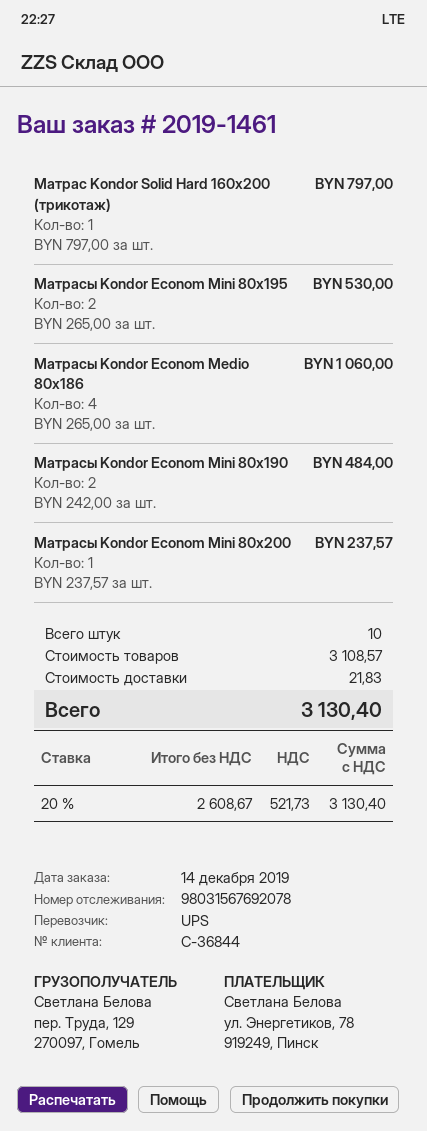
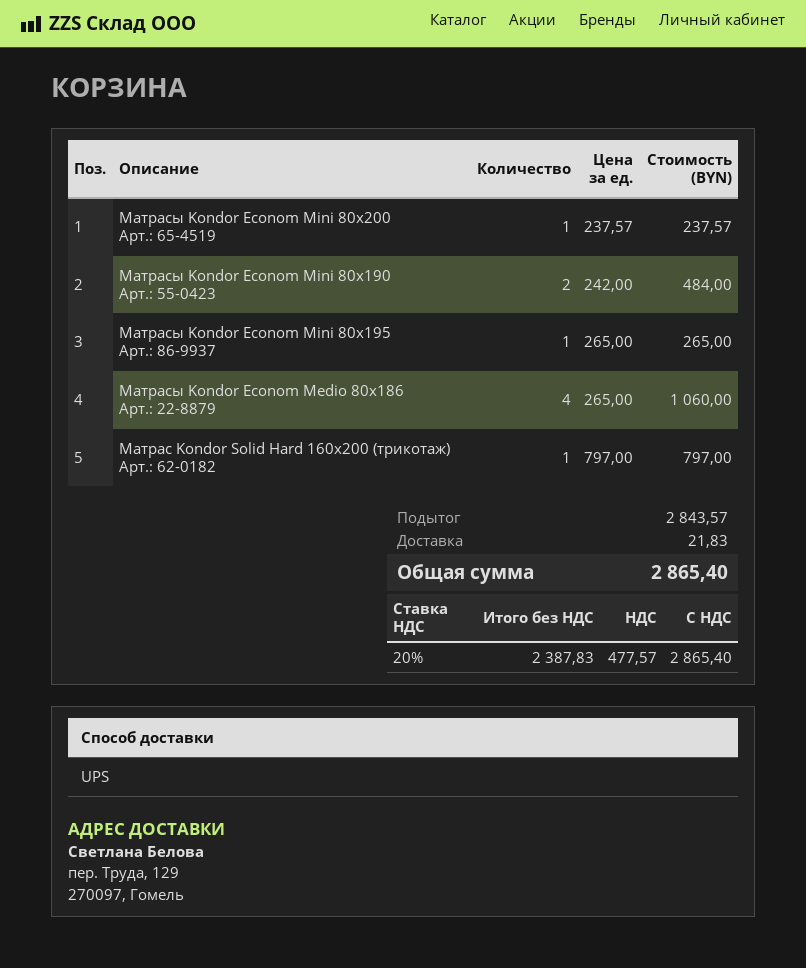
Матрасы Kondor Econom Mini 80x195: 2 x 265.00 = 530.00 -> 1 x 265.00 = 265.00
subtotal: 3108.57 -> 2843.57
net: 2608.67 -> 2387.83
tax: 20% = 521.73 -> 20% = 477.57
total: 3130.40 -> 2865.40

